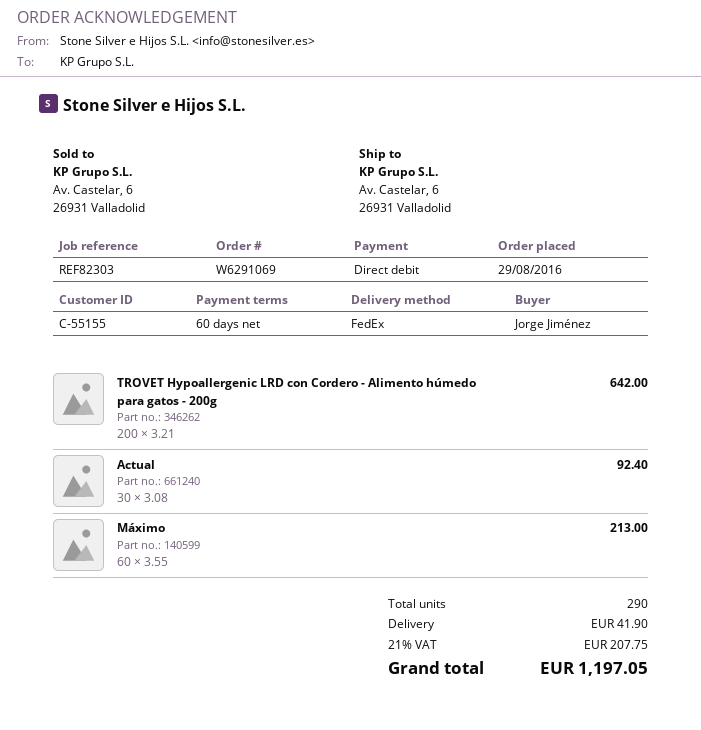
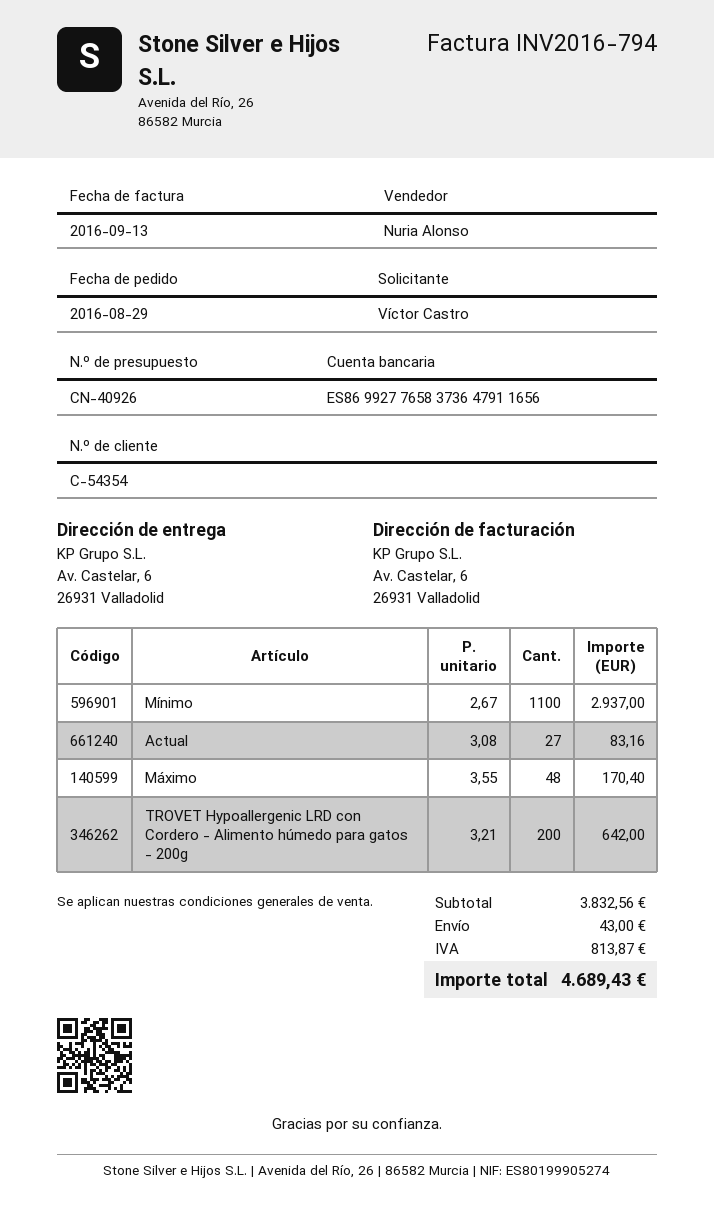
customer number: C-55155 -> C-54354
ordered by: Jorge Jiménez -> Víctor Castro
Actual: 30 x 3.08 = 92.40 -> 27 x 3.08 = 83.16
Máximo: 60 x 3.55 = 213.00 -> 48 x 3.55 = 170.40
Mínimo: none -> 1100 x 2.67 = 2937.00
shipping: 41.90 -> 43.00
tax: 207.75 -> 813.87
total: 1197.05 -> 4689.43

